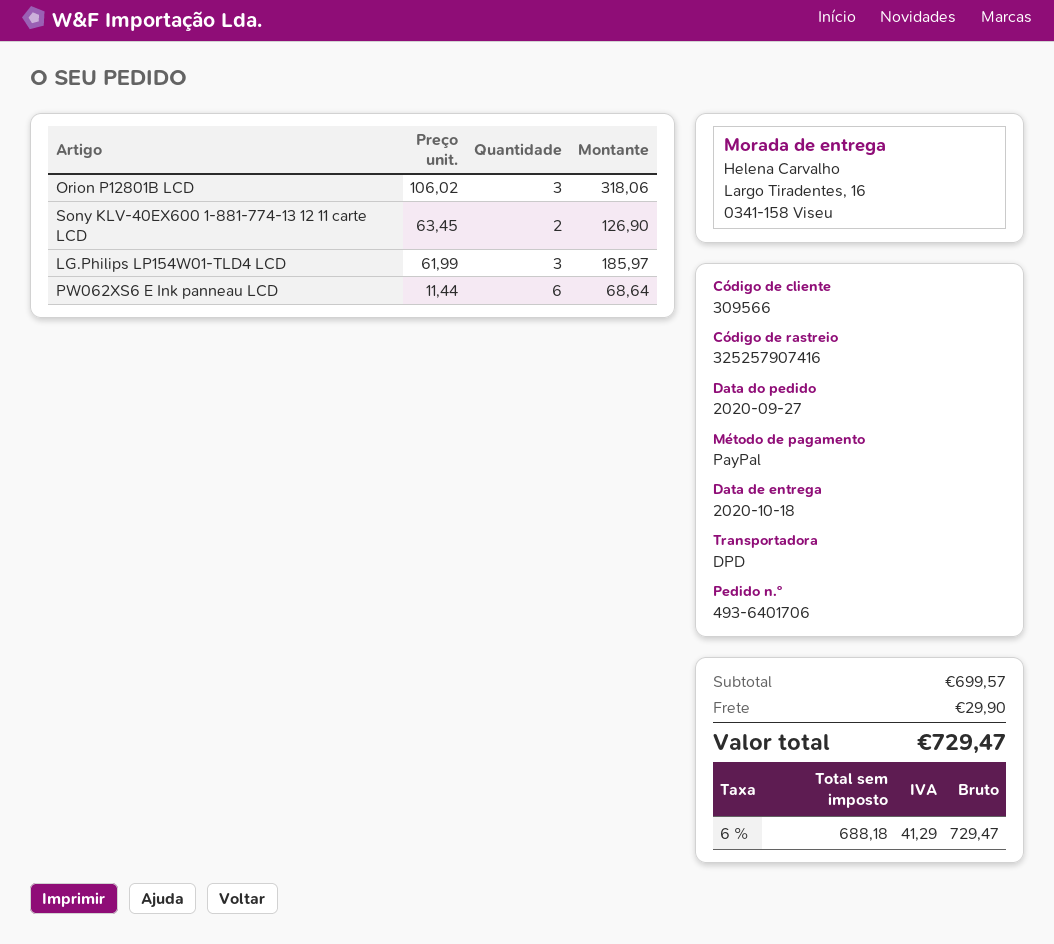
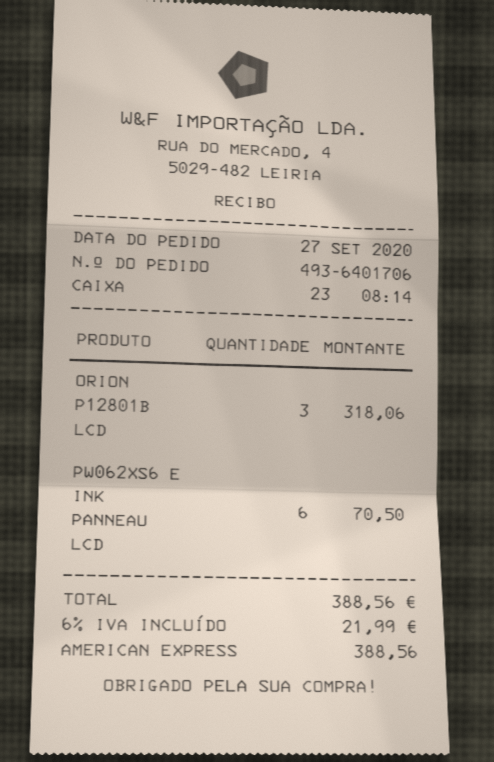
payment method: PayPal -> American Express
Sony KLV-40EX600 1-881-774-13 12 11 carte LCD: 2 for 126.90 -> none
LG.Philips LP154W01-TLD4 LCD: 3 for 185.97 -> none
PW062XS6 E Ink panneau LCD: 6 for 68.64 -> 6 for 70.50
shipping: 29.90 -> none
tax: 6% = 41.29 -> 6% = 21.99
total: 729.47 -> 388.56

